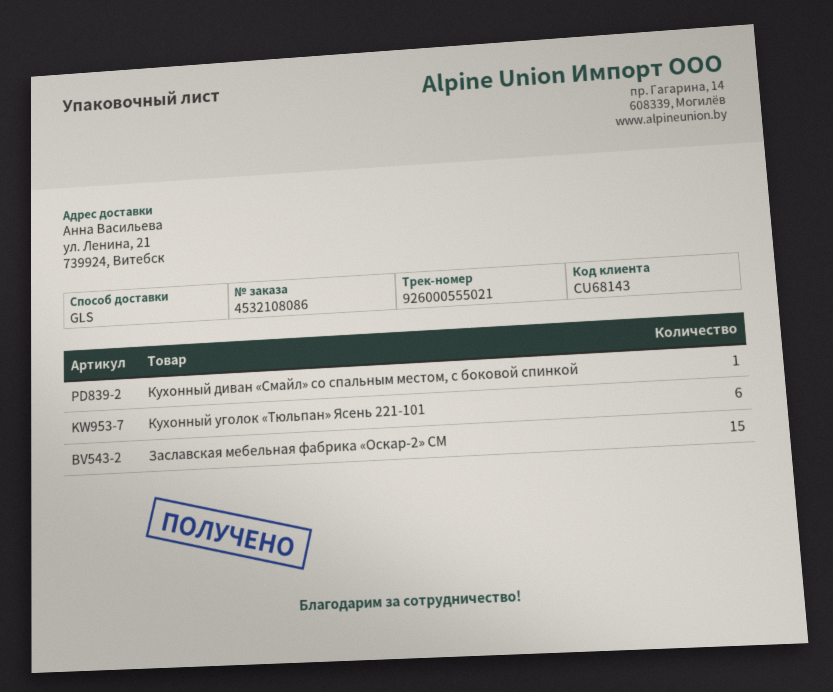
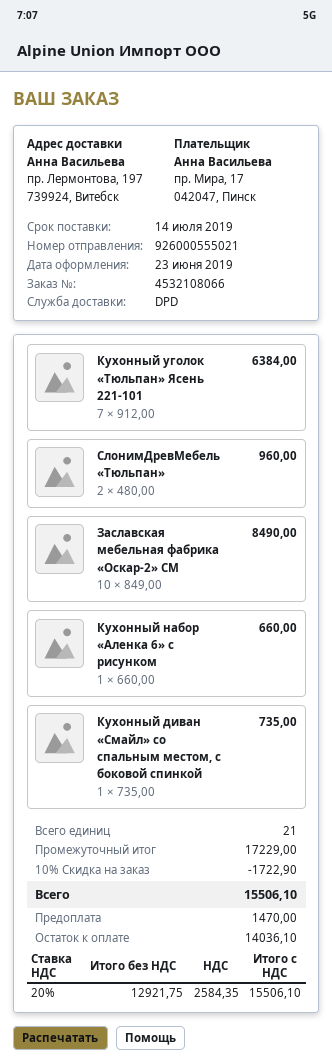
order number: 4532108086 -> 4532108066
shipping method: GLS -> DPD
ship to: ул. Ленина, 21, 739924, Витебск -> пр. Лермонтова, 197, 739924, Витебск
Кухонный уголок «Тюльпан» Ясень 221-101: 6 -> 7
Заславская мебельная фабрика «Оскар-2» СМ: 15 -> 10
СлонимДревМебель «Тюльпан»: none -> 2
Кухонный набор «Аленка 6» с рисунком: none -> 1

